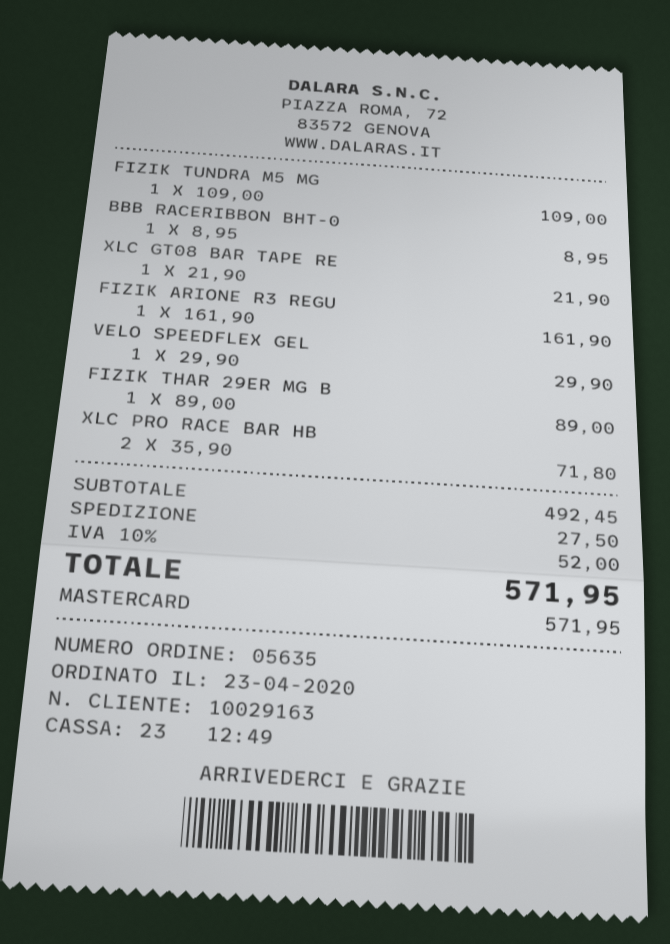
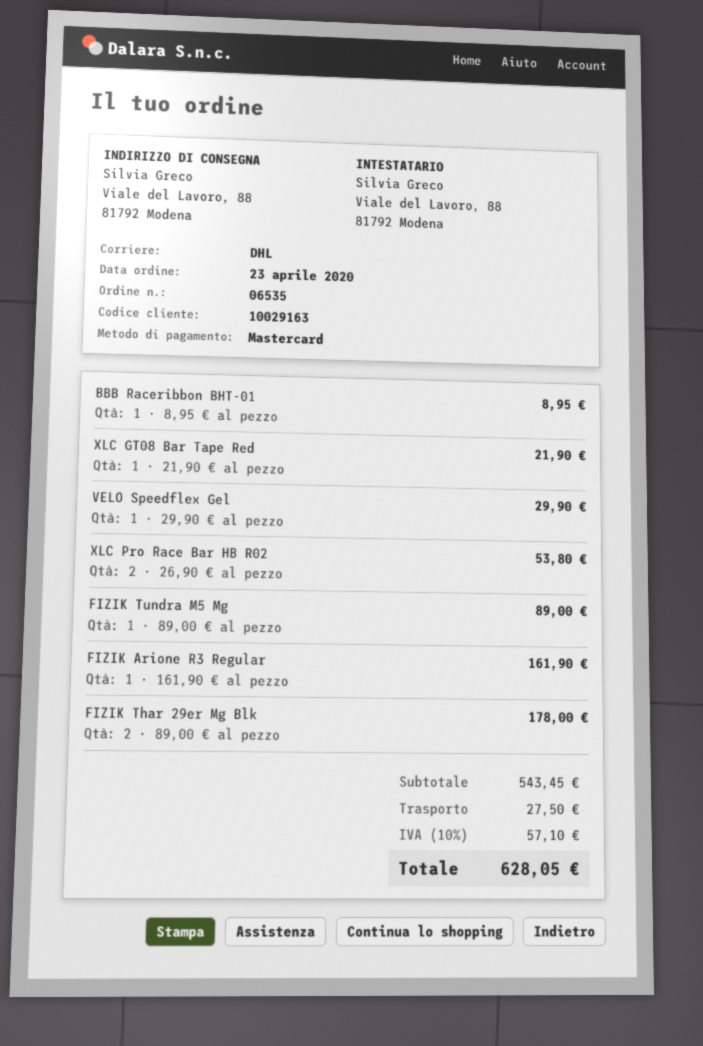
order number: 05635 -> 06535
FIZIK TUNDRA M5 MG: 1 x 109.00 = 109.00 -> 1 x 89.00 = 89.00
FIZIK THAR 29ER MG B: 1 x 89.00 = 89.00 -> 2 x 89.00 = 178.00
XLC PRO RACE BAR HB: 2 x 35.90 = 71.80 -> 2 x 26.90 = 53.80
subtotal: 492.45 -> 543.45
tax: 10% = 52.00 -> 10% = 57.10
total: 571.95 -> 628.05

